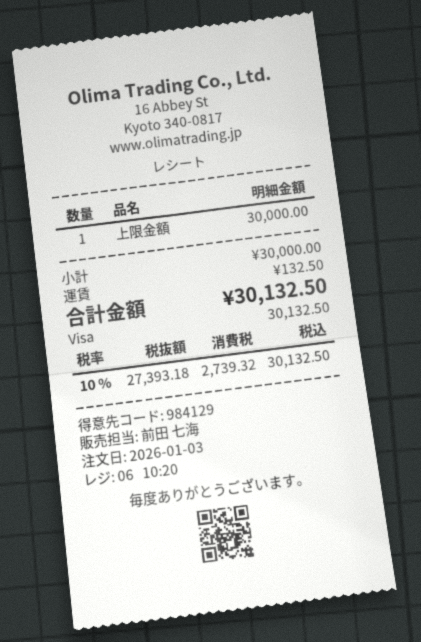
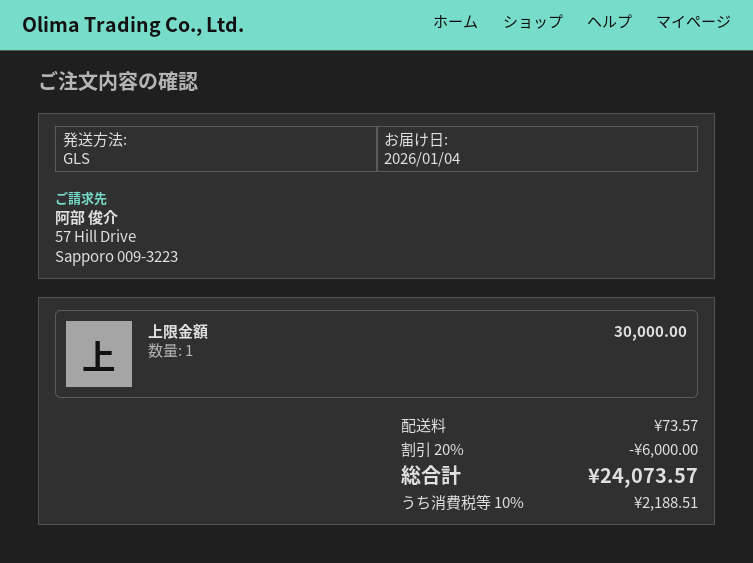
discount: none -> 20% = 6000.00
shipping: 132.50 -> 73.57
tax: 10% = 2739.32 -> 10% = 2188.51
total: 30132.50 -> 24073.57

